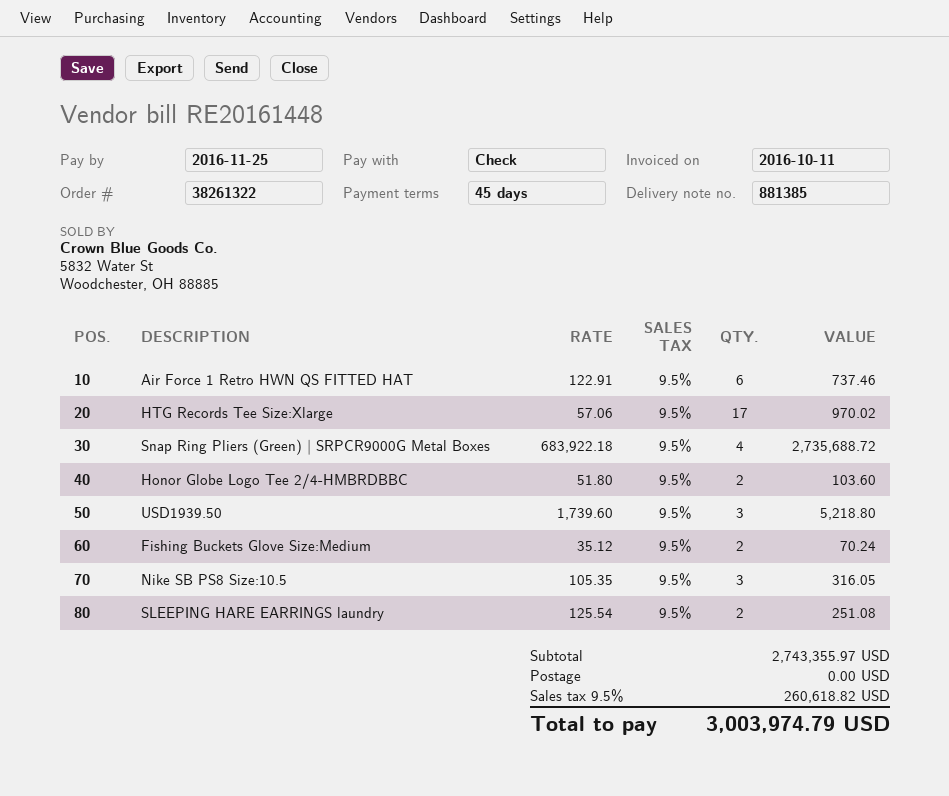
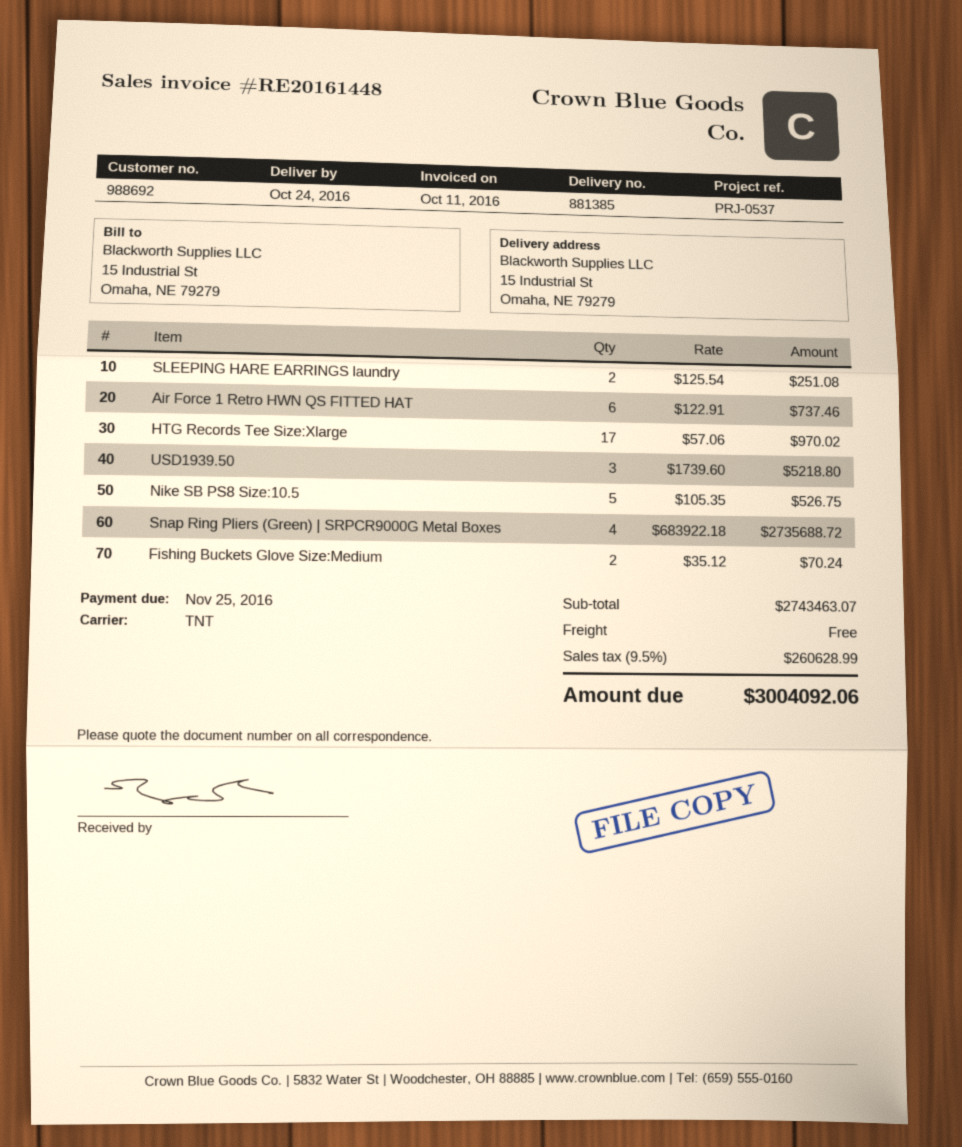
Honor Globe Logo Tee 2/4-HMBRDBBC: 2 x 51.80 = 103.60 -> none
Nike SB PS8 Size:10.5: 3 x 105.35 = 316.05 -> 5 x 105.35 = 526.75
subtotal: 2743355.97 -> 2743463.07
tax: 9.5% = 260618.82 -> 9.5% = 260628.99
total: 3003974.79 -> 3004092.06

